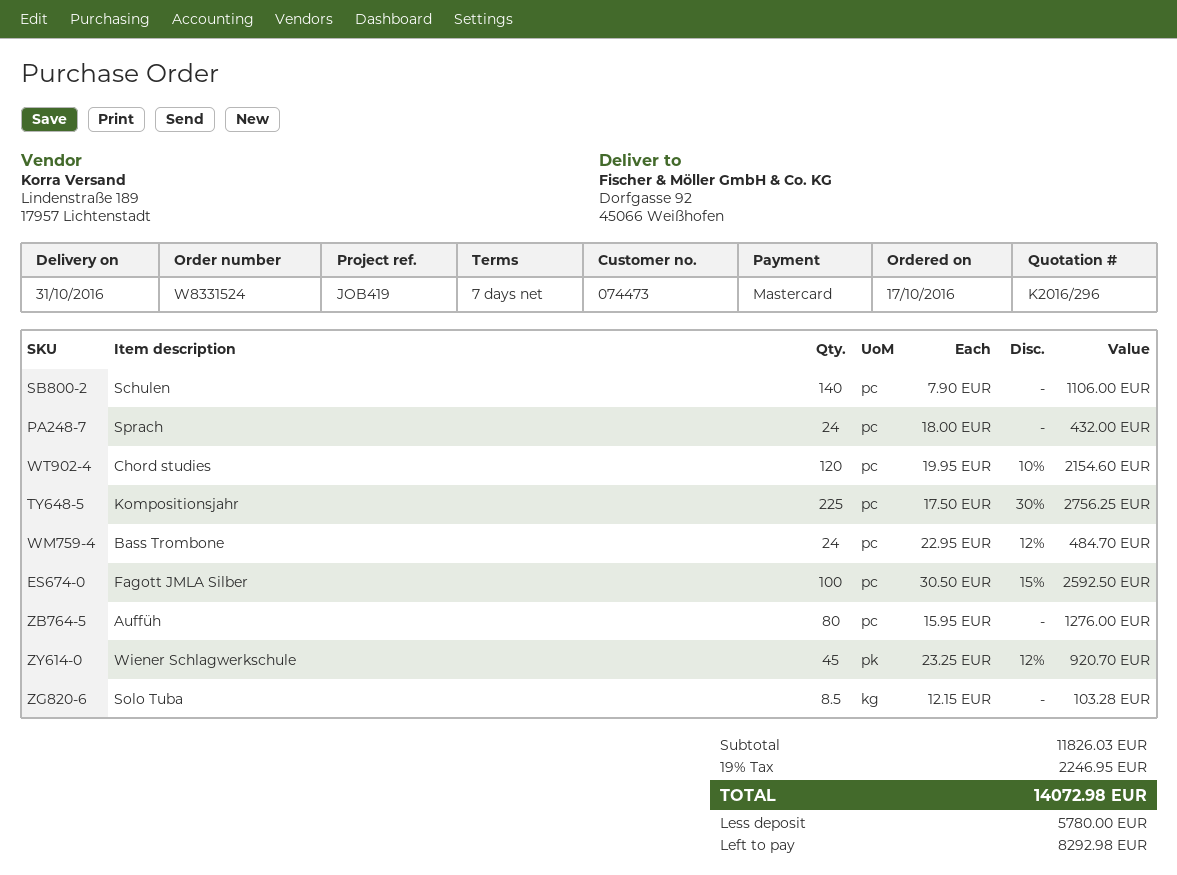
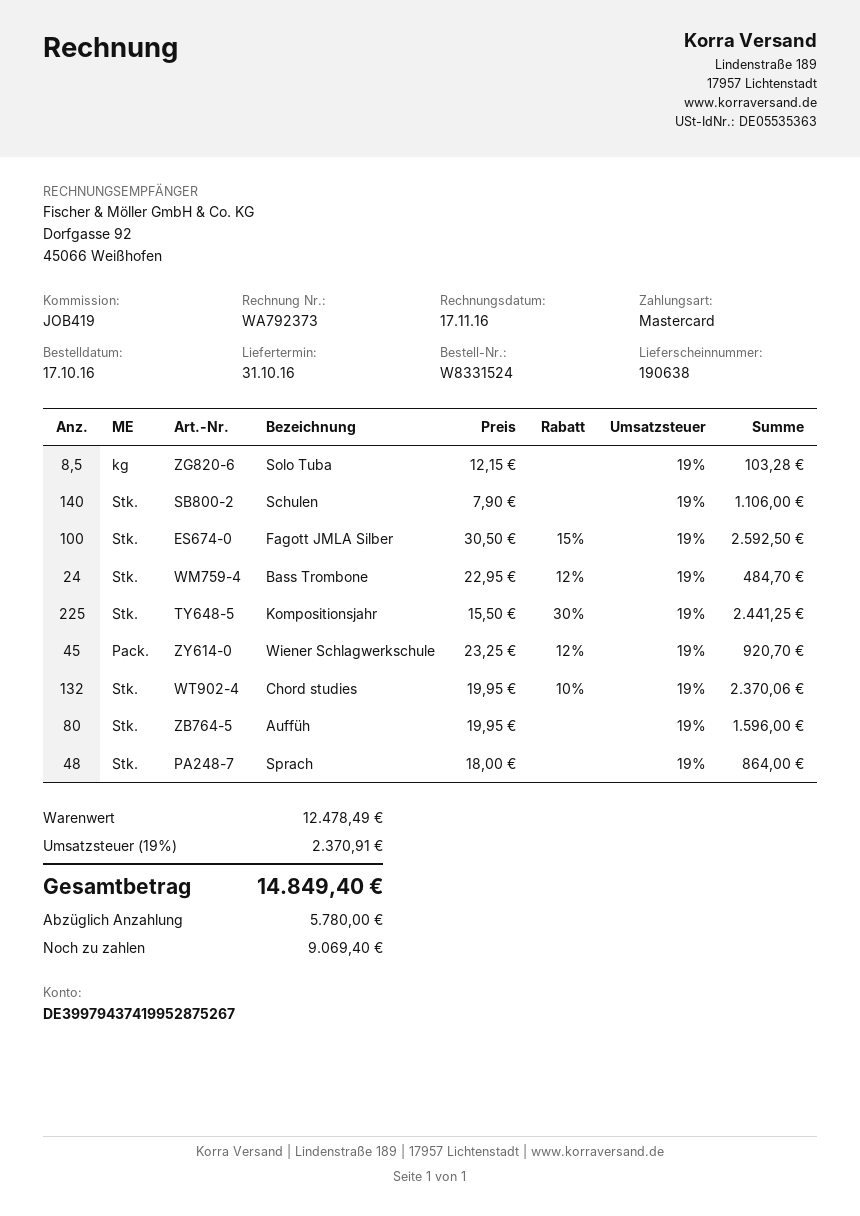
Sprach: 24 x 18.00 = 432.00 -> 48 x 18.00 = 864.00
Chord studies: 120 x 19.95 - 10% = 2154.60 -> 132 x 19.95 - 10% = 2370.06
Kompositionsjahr: 225 x 17.50 - 30% = 2756.25 -> 225 x 15.50 - 30% = 2441.25
Auffüh: 80 x 15.95 = 1276.00 -> 80 x 19.95 = 1596.00
subtotal: 11826.03 -> 12478.49
tax: 19% = 2246.95 -> 19% = 2370.91
total: 14072.98 -> 14849.40
balance: 8292.98 -> 9069.40

